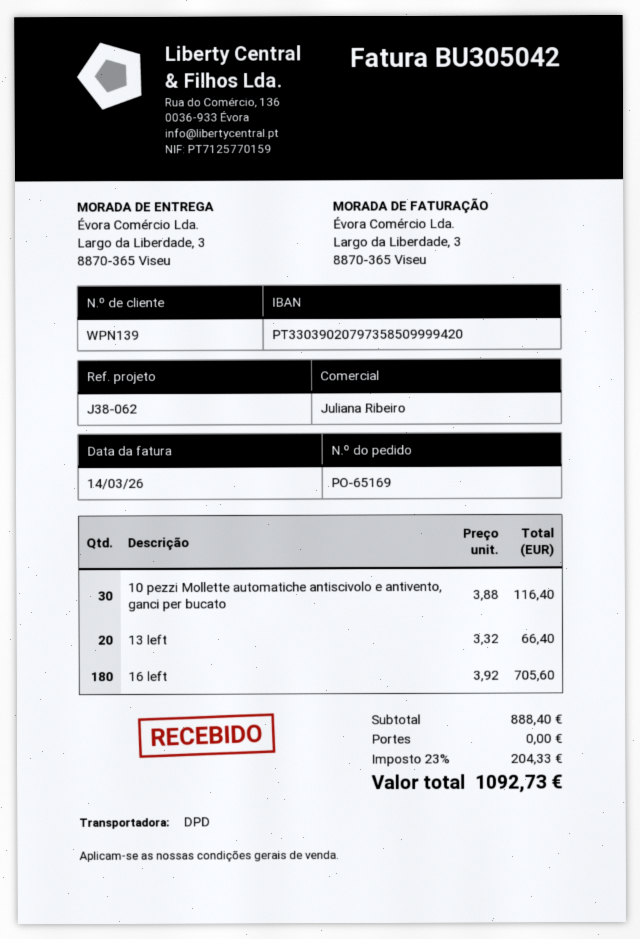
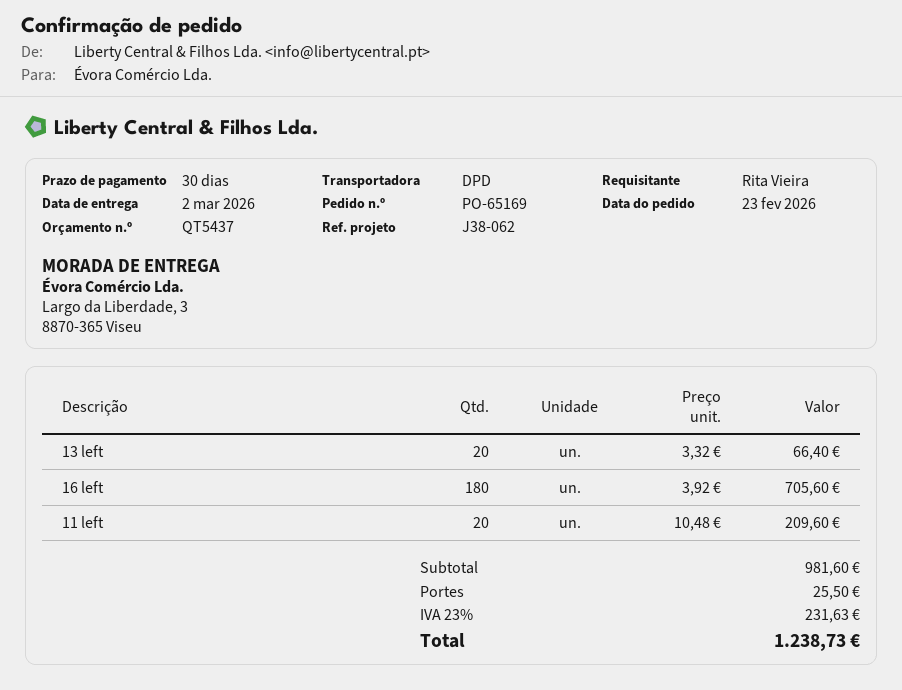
10 pezzi Mollette automatiche antiscivolo e antivento, ganci per bucato: 30 x 3.88 = 116.40 -> none
11 left: none -> 20 x 10.48 = 209.60
subtotal: 888.40 -> 981.60
shipping: 0.00 -> 25.50
tax: 23% = 204.33 -> 23% = 231.63
total: 1092.73 -> 1238.73

